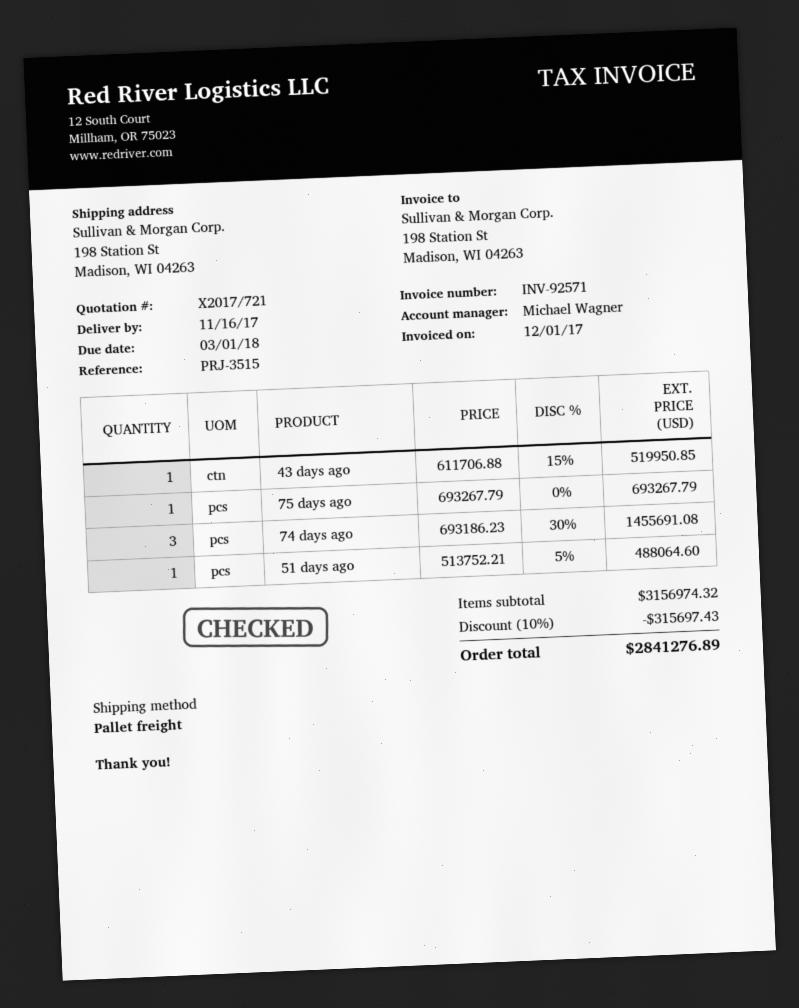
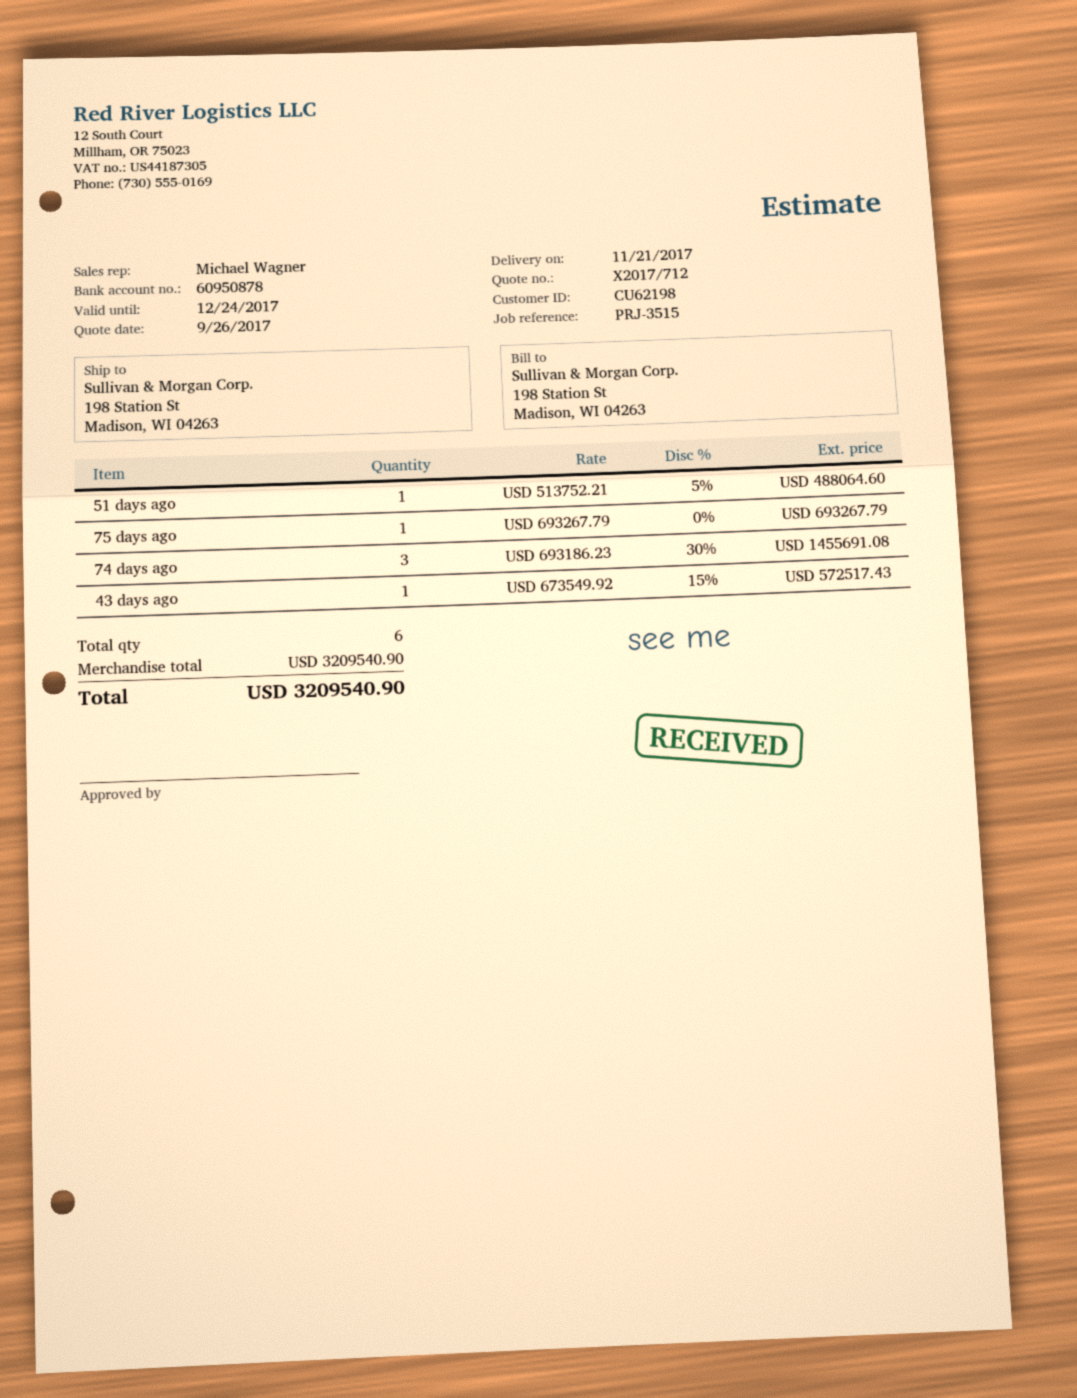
quote number: X2017/721 -> X2017/712
delivery date: 2017-11-16 -> 2017-11-21
43 days ago: 1 x 611706.88 - 15% = 519950.85 -> 1 x 673549.92 - 15% = 572517.43
subtotal: 3156974.32 -> 3209540.90
discount: 10% = 315697.43 -> none
total: 2841276.89 -> 3209540.90

